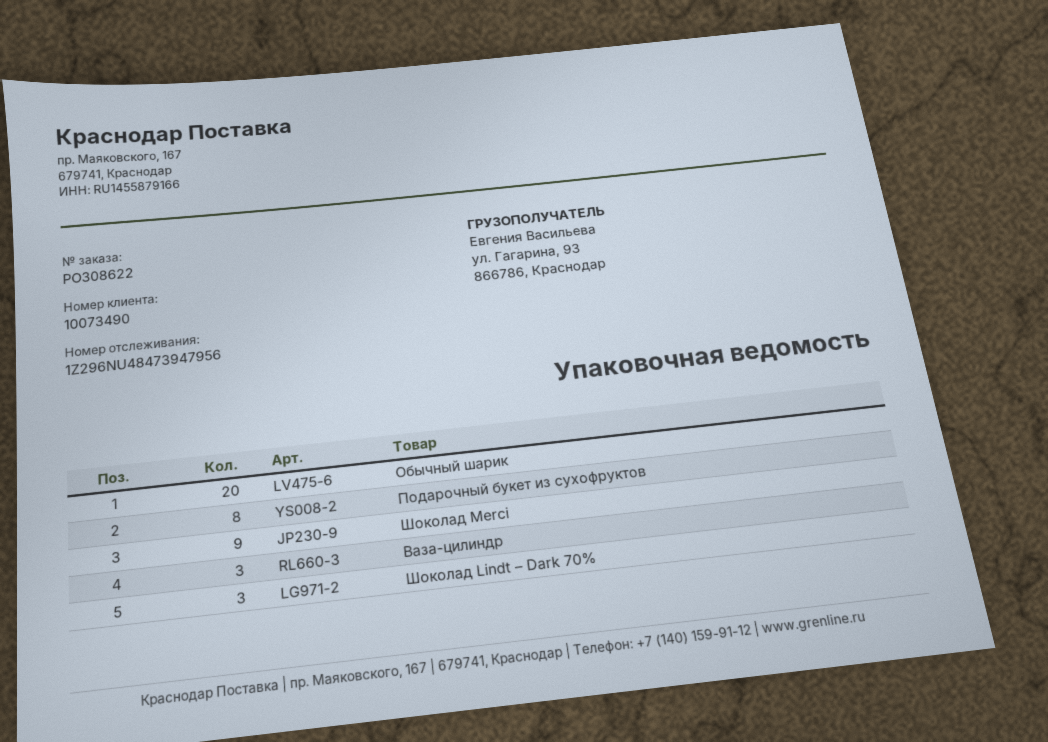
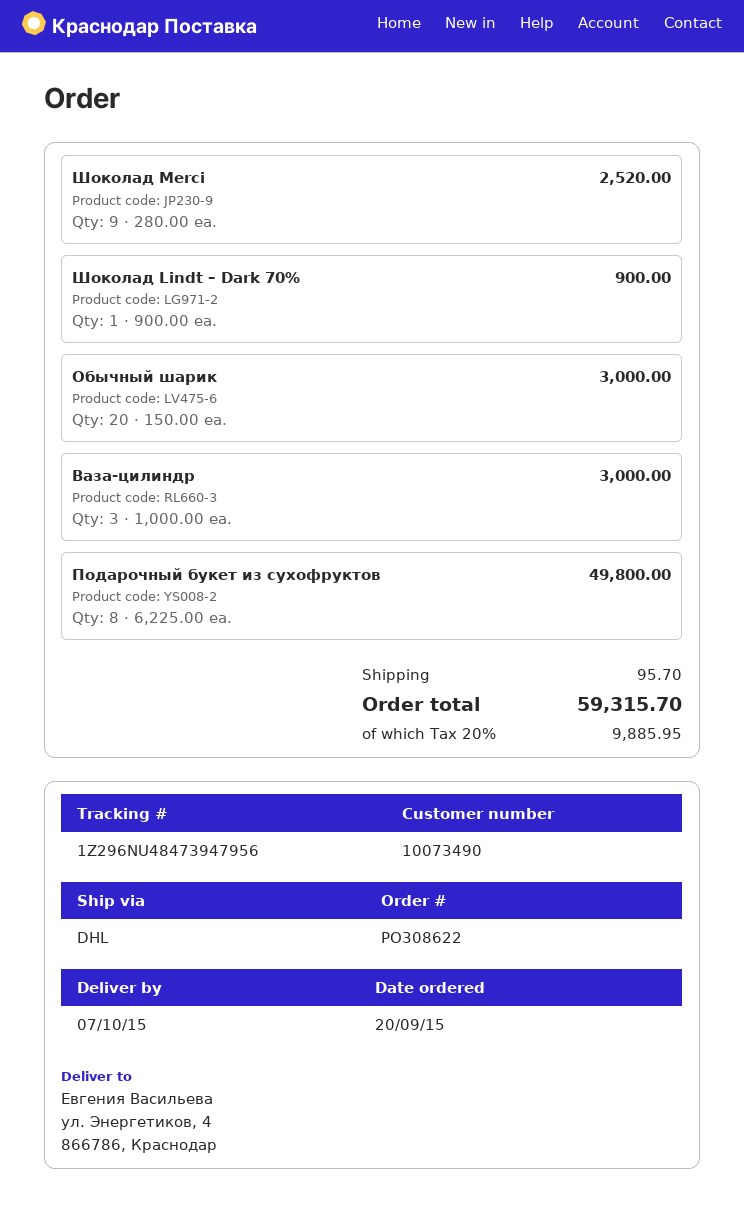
ship to: ул. Гагарина, 93, 866786, Краснодар -> ул. Энергетиков, 4, 866786, Краснодар
Шоколад Lindt – Dark 70%: 3 -> 1

